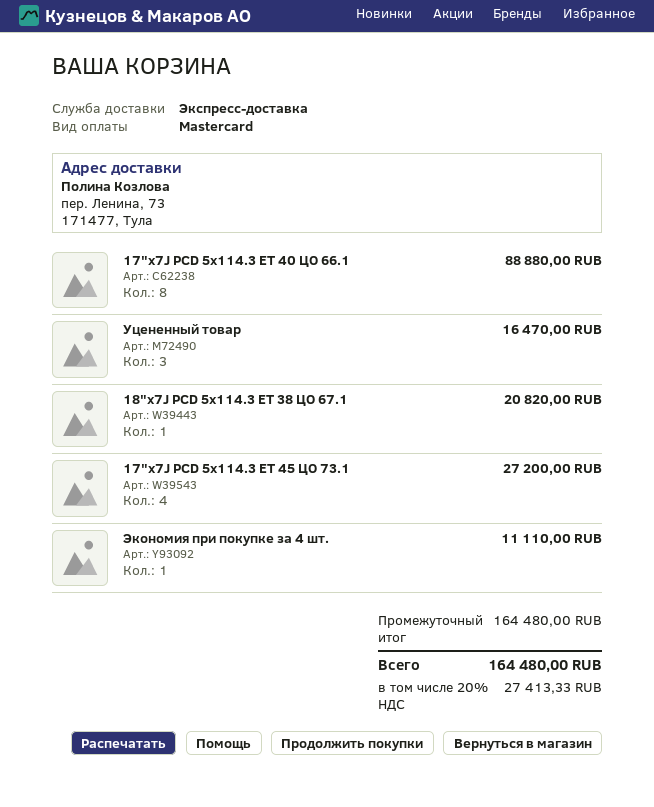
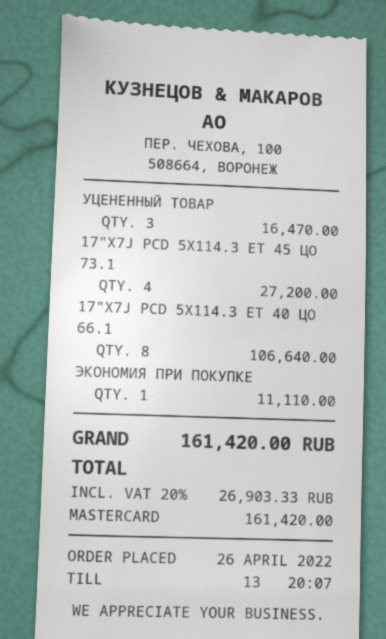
17"x7J PCD 5x114.3 ЕТ 40 ЦО 66.1: 8 for 88880.00 -> 8 for 106640.00
18"x7J PCD 5x114.3 ЕТ 38 ЦО 67.1: 1 for 20820.00 -> none
tax: 20% = 27413.33 -> 20% = 26903.33
total: 164480.00 -> 161420.00

